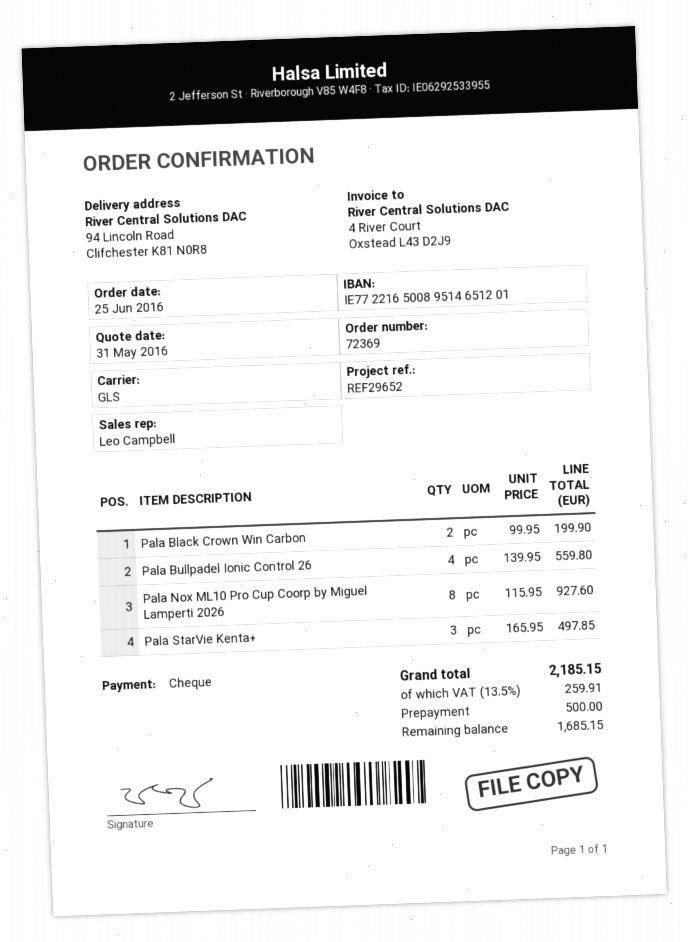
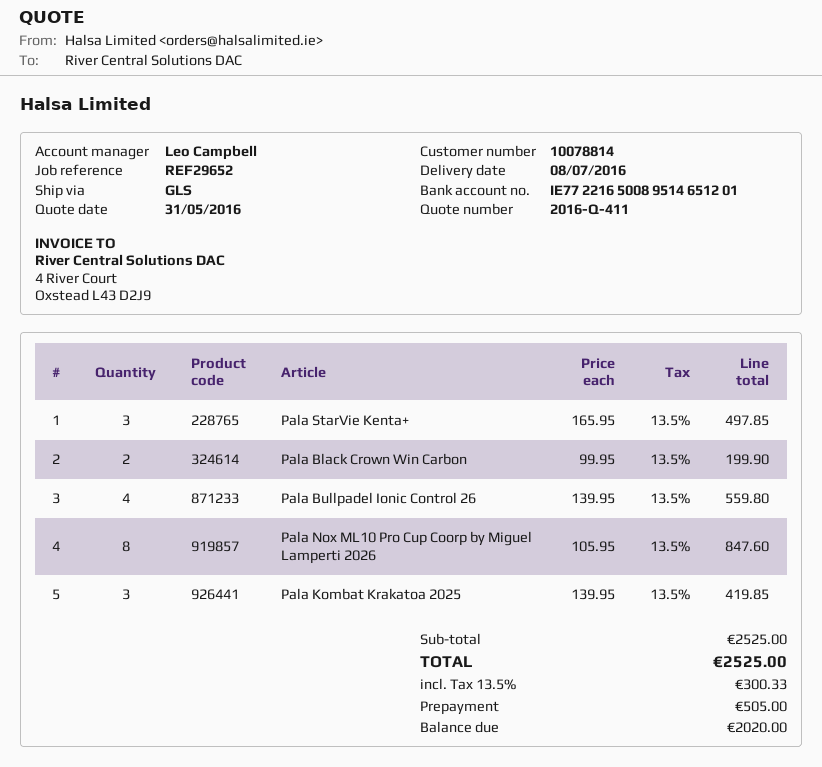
Pala Nox ML10 Pro Cup Coorp by Miguel Lamperti 2026: 8 x 115.95 = 927.60 -> 8 x 105.95 = 847.60
Pala Kombat Krakatoa 2025: none -> 3 x 139.95 = 419.85
tax: 13.5% = 259.91 -> 13.5% = 300.33
total: 2185.15 -> 2525.00
deposit: 500.00 -> 505.00
balance: 1685.15 -> 2020.00

